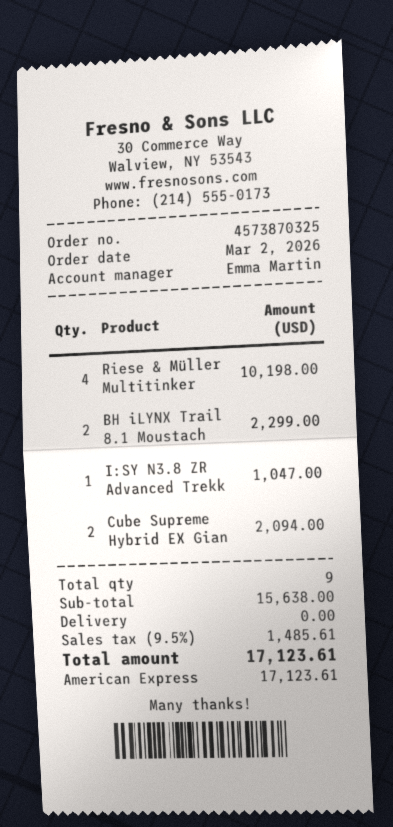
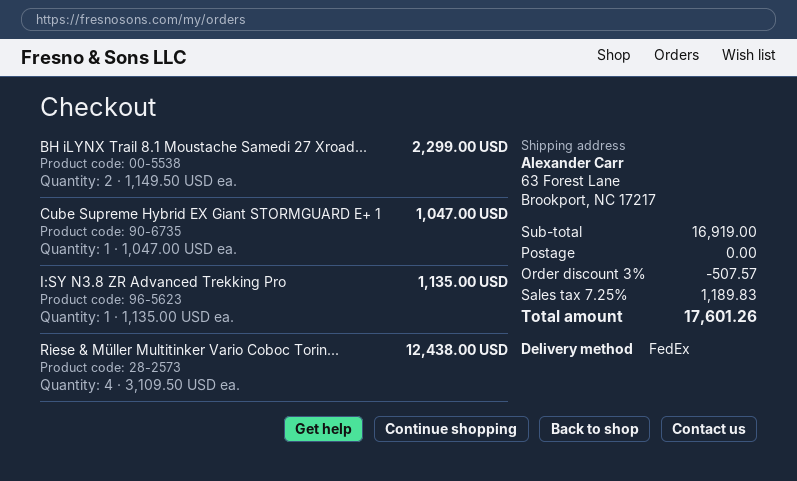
Riese & Müller Multitinker: 4 for 10198.00 -> 4 for 12438.00
I:SY N3.8 ZR Advanced Trekk: 1 for 1047.00 -> 1 for 1135.00
Cube Supreme Hybrid EX Gian: 2 for 2094.00 -> 1 for 1047.00
subtotal: 15638.00 -> 16919.00
discount: none -> 3% = 507.57
tax: 9.5% = 1485.61 -> 7.25% = 1189.83
total: 17123.61 -> 17601.26

